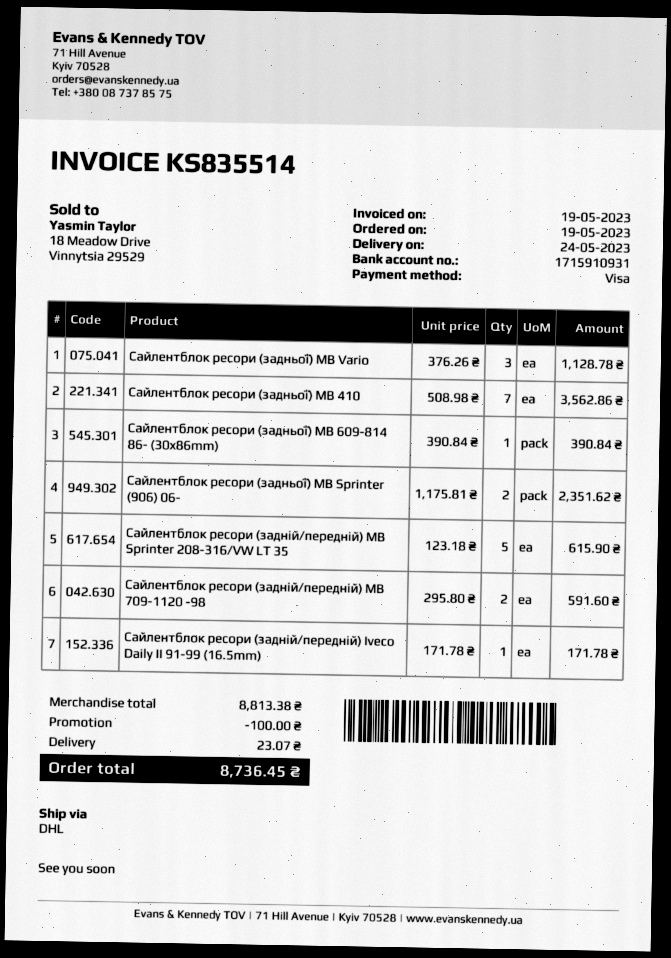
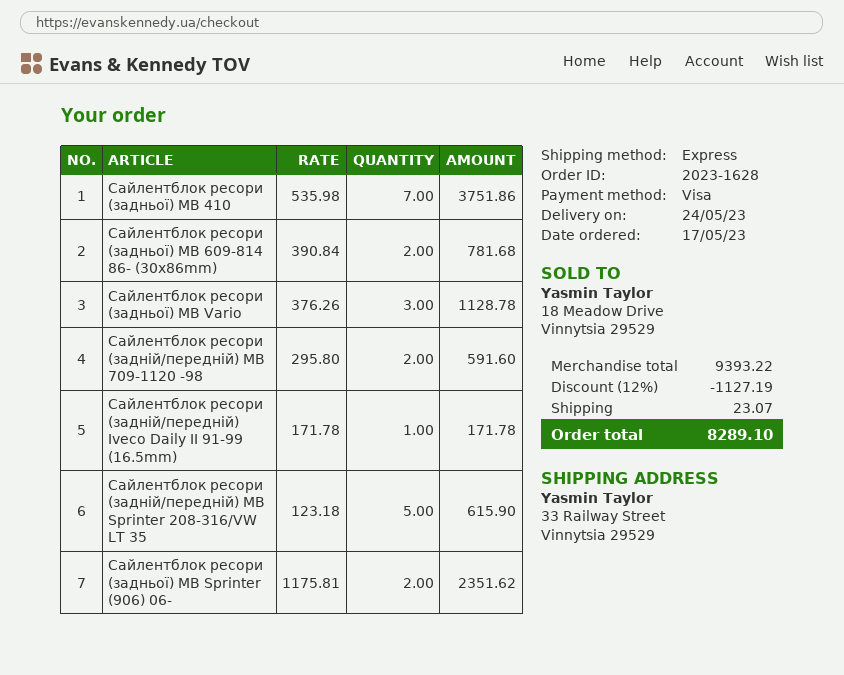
order date: 2023-05-19 -> 2023-05-17
shipping method: DHL -> express
Сайлентблок ресори (задньої) MB 410: 7 x 508.98 = 3562.86 -> 7 x 535.98 = 3751.86
Сайлентблок ресори (задньої) MB 609-814 86- (30x86mm): 1 x 390.84 = 390.84 -> 2 x 390.84 = 781.68
subtotal: 8813.38 -> 9393.22
discount: 100.00 -> 1127.19
total: 8736.45 -> 8289.10

